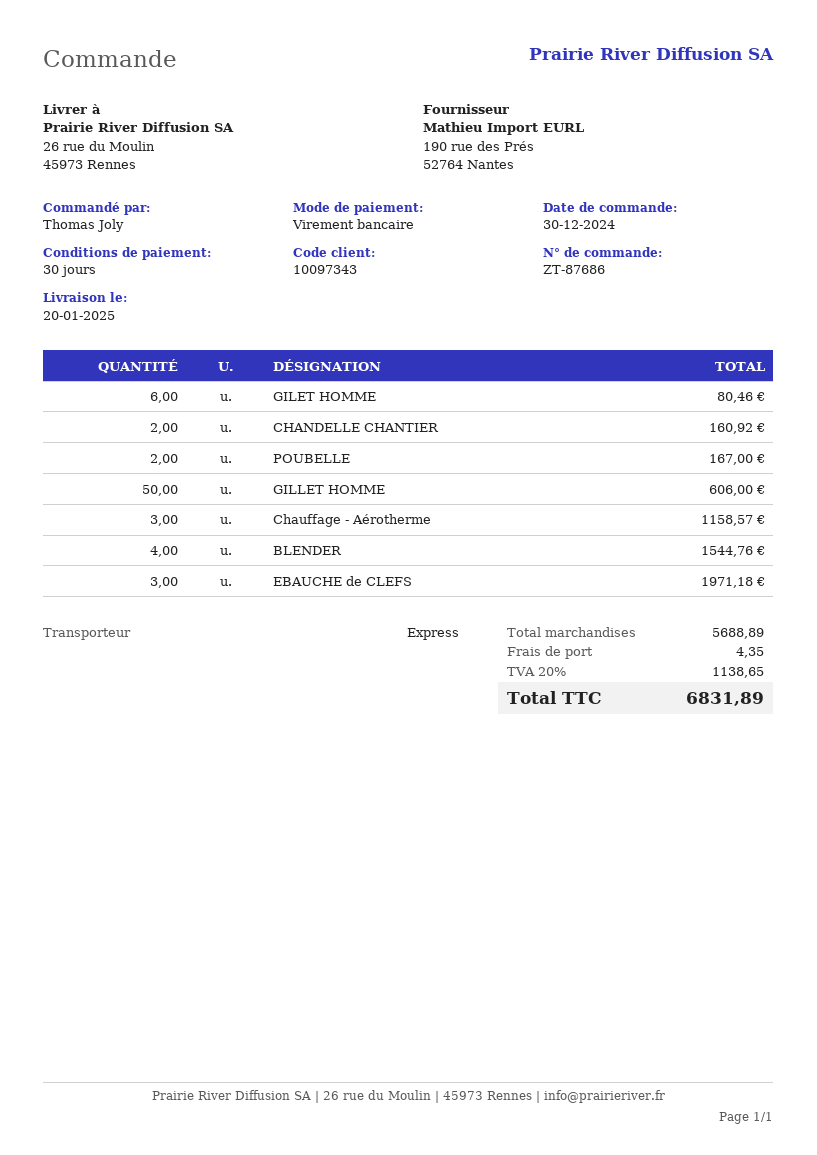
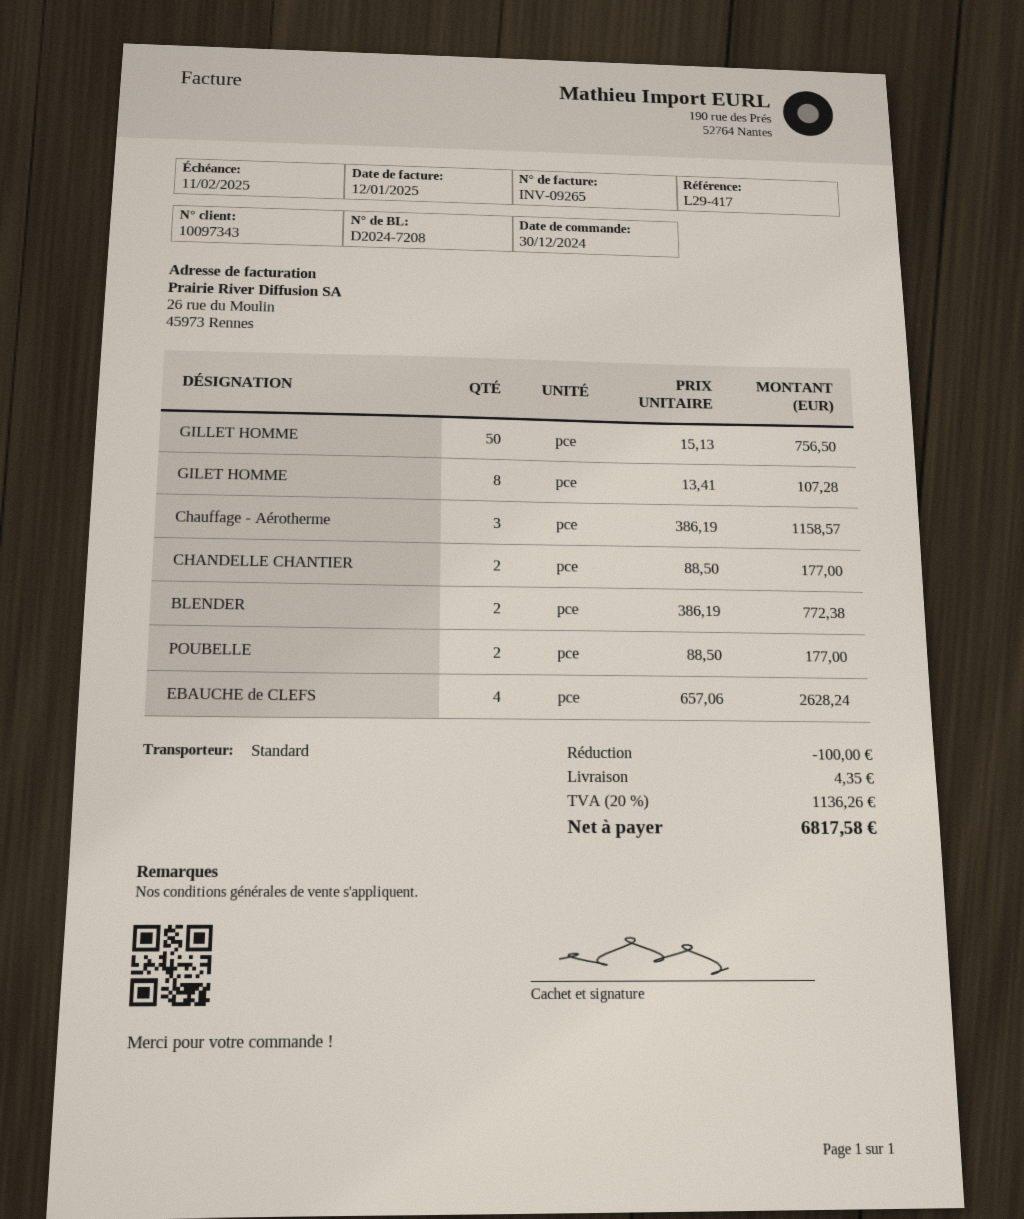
shipping method: express -> standard
GILET HOMME: 6 for 80.46 -> 8 for 107.28
CHANDELLE CHANTIER: 2 for 160.92 -> 2 for 177.00
POUBELLE: 2 for 167.00 -> 2 for 177.00
GILLET HOMME: 50 for 606.00 -> 50 for 756.50
BLENDER: 4 for 1544.76 -> 2 for 772.38
EBAUCHE de CLEFS: 3 for 1971.18 -> 4 for 2628.24
discount: none -> 100.00
tax: 20% = 1138.65 -> 20% = 1136.26
total: 6831.89 -> 6817.58

